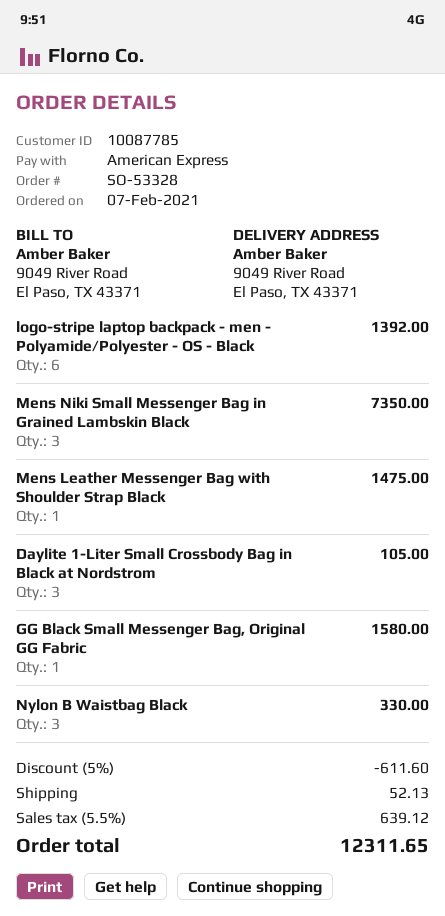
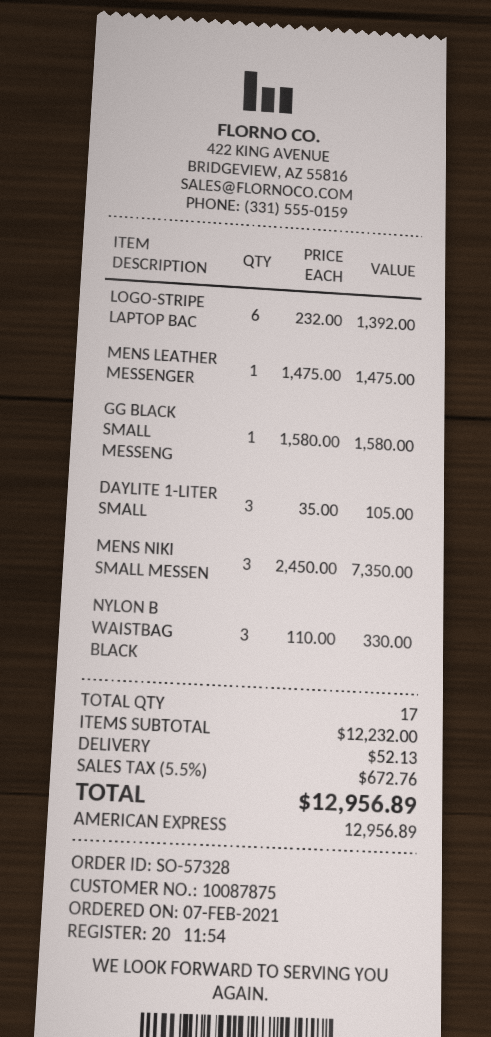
order number: SO-53328 -> SO-57328
customer number: 10087785 -> 10087875
discount: 5% = 611.60 -> none
tax: 5.5% = 639.12 -> 5.5% = 672.76
total: 12311.65 -> 12956.89

